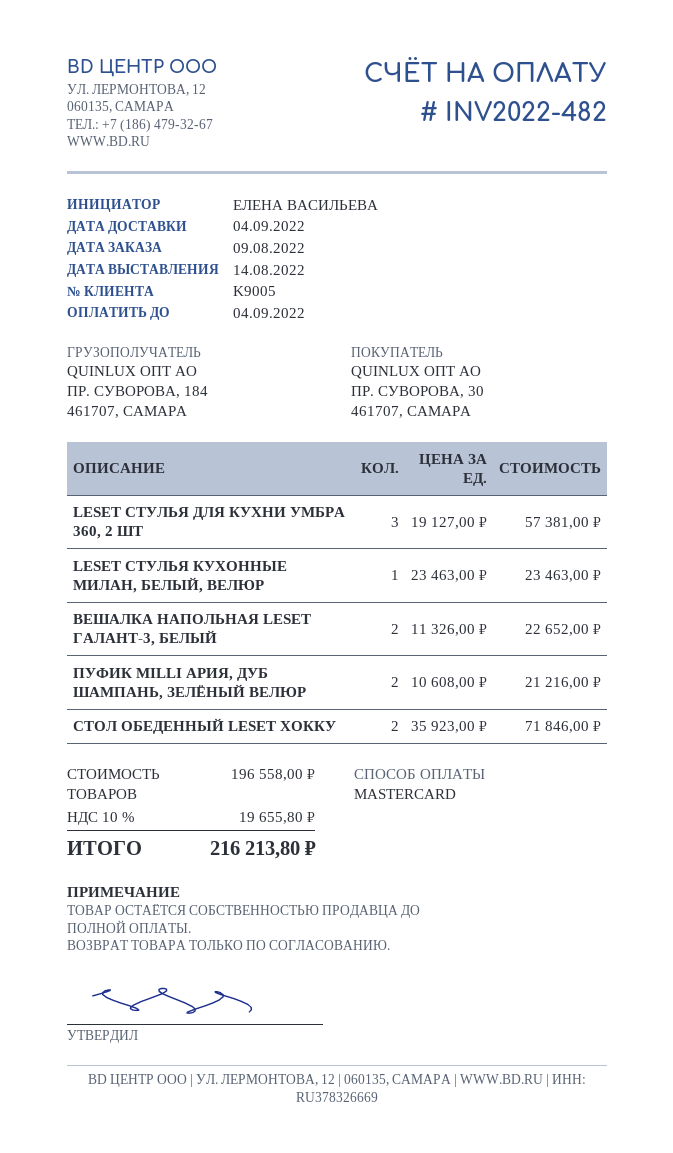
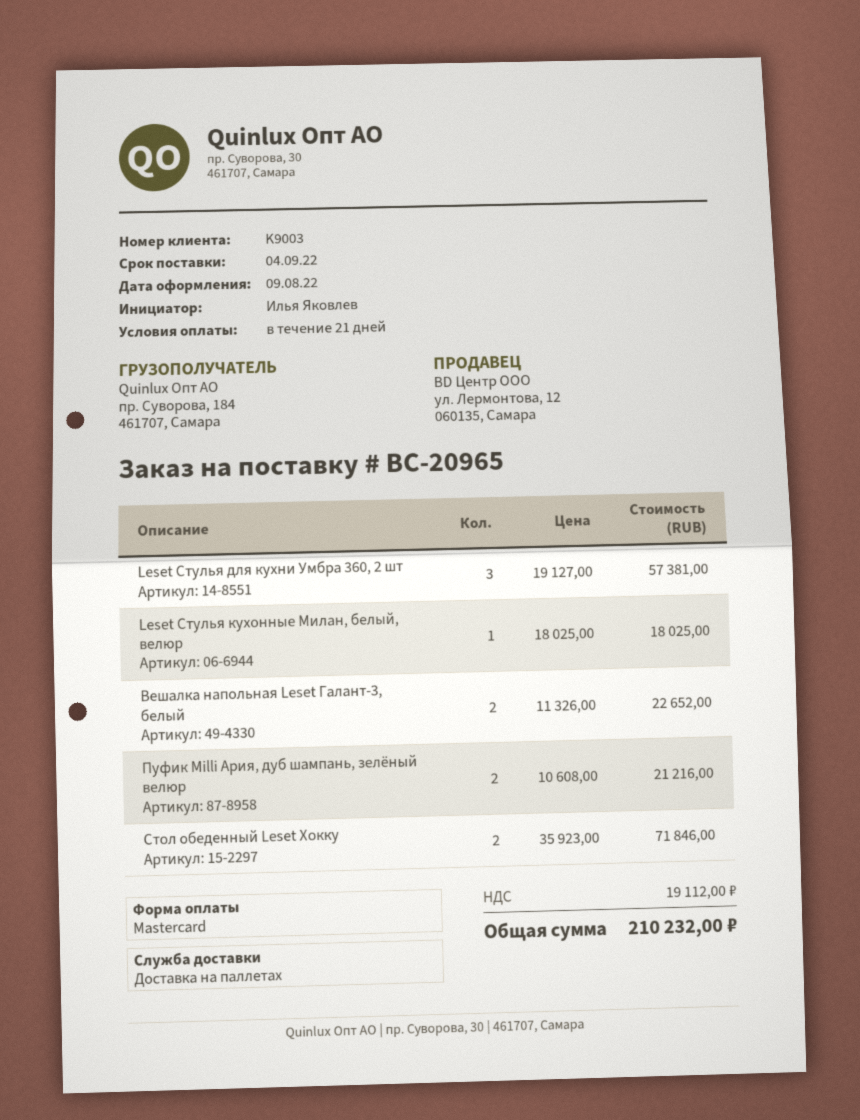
customer number: K9005 -> K9003
ordered by: ЕЛЕНА ВАСИЛЬЕВА -> Илья Яковлев
LESET СТУЛЬЯ КУХОННЫЕ МИЛАН, БЕЛЫЙ, ВЕЛЮР: 1 x 23463.00 = 23463.00 -> 1 x 18025.00 = 18025.00
tax: 19655.80 -> 19112.00
total: 216213.80 -> 210232.00

